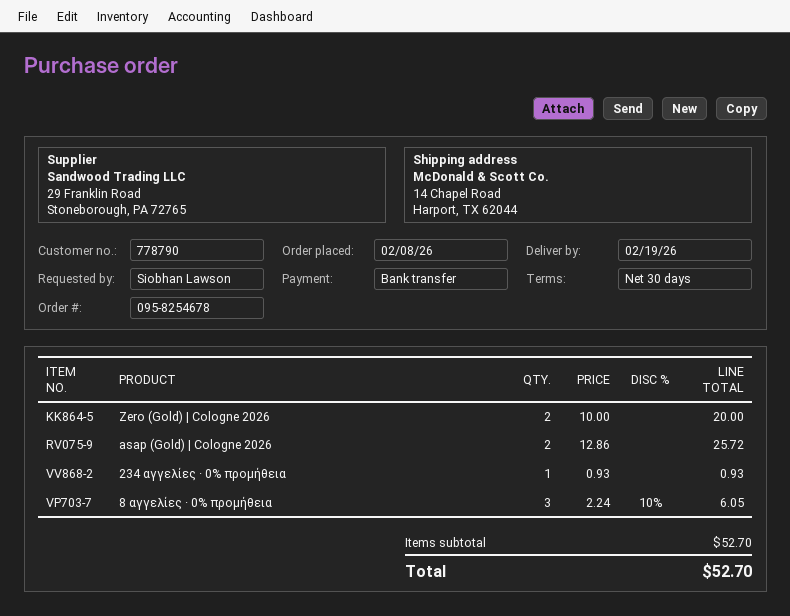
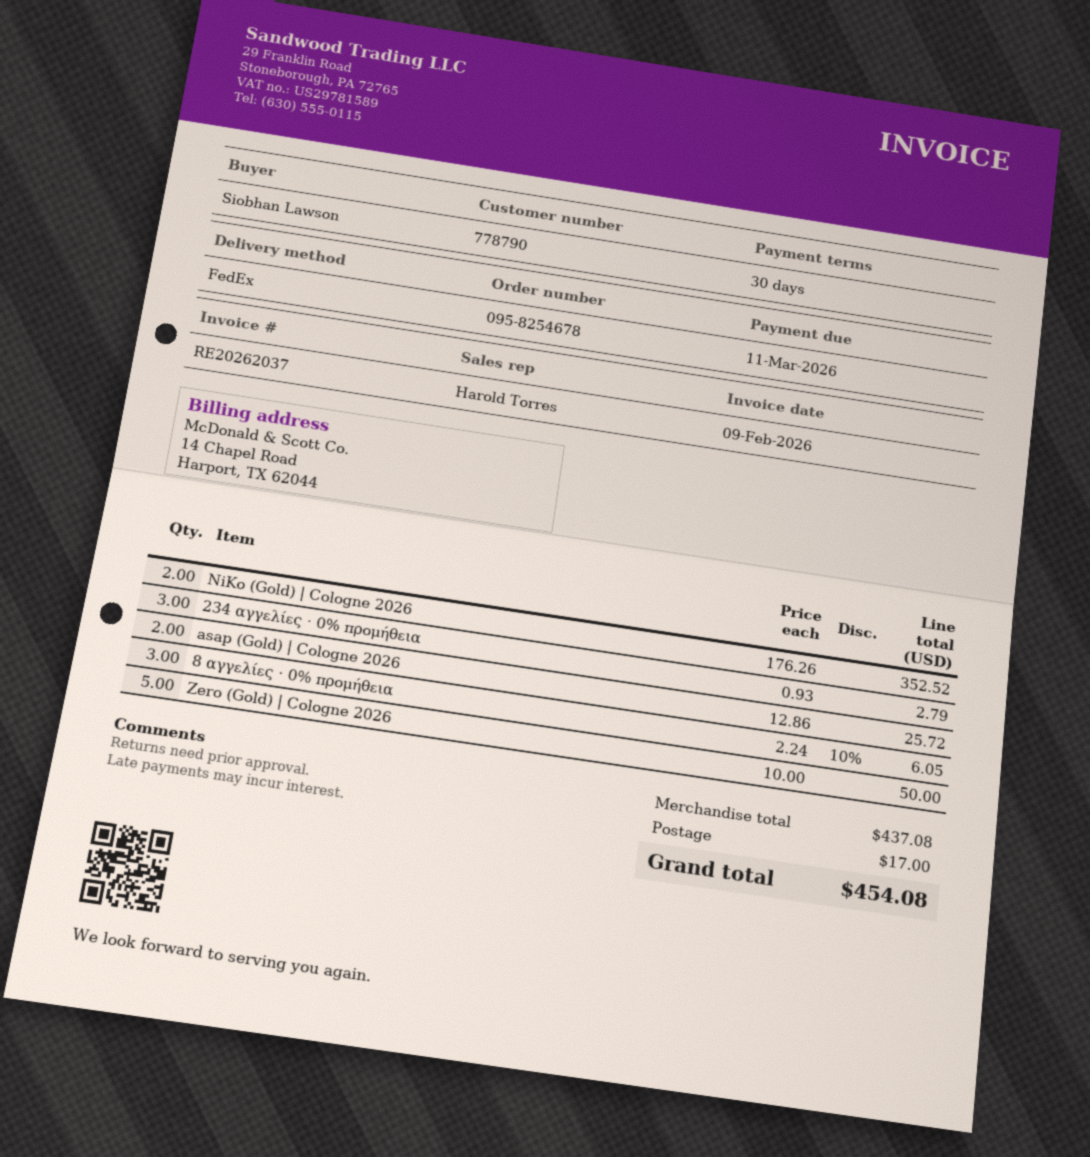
Zero (Gold) | Cologne 2026: 2 x 10.00 = 20.00 -> 5 x 10.00 = 50.00
234 αγγελίες · 0% προμήθεια: 1 x 0.93 = 0.93 -> 3 x 0.93 = 2.79
NiKo (Gold) | Cologne 2026: none -> 2 x 176.26 = 352.52
subtotal: 52.70 -> 437.08
shipping: none -> 17.00
total: 52.70 -> 454.08

